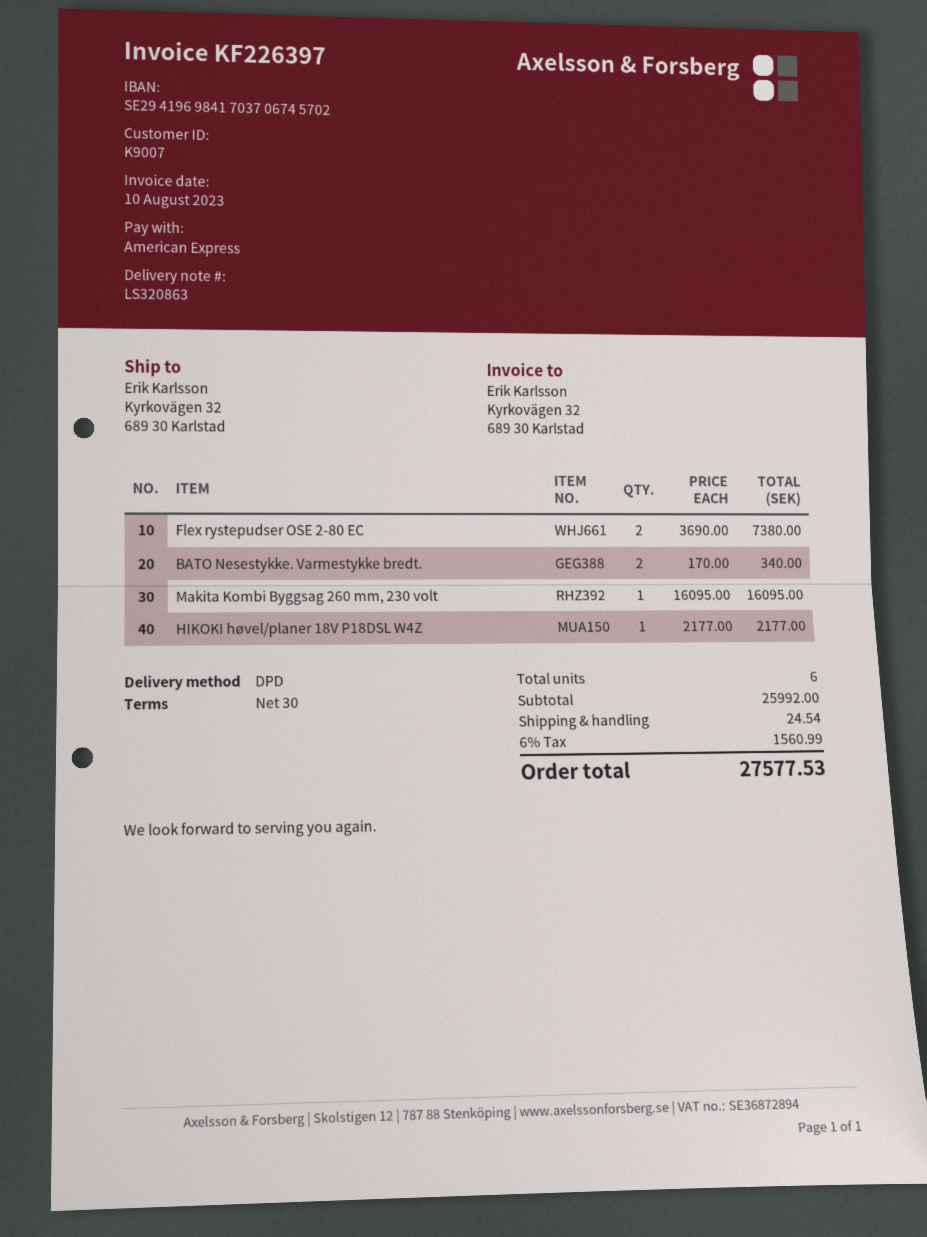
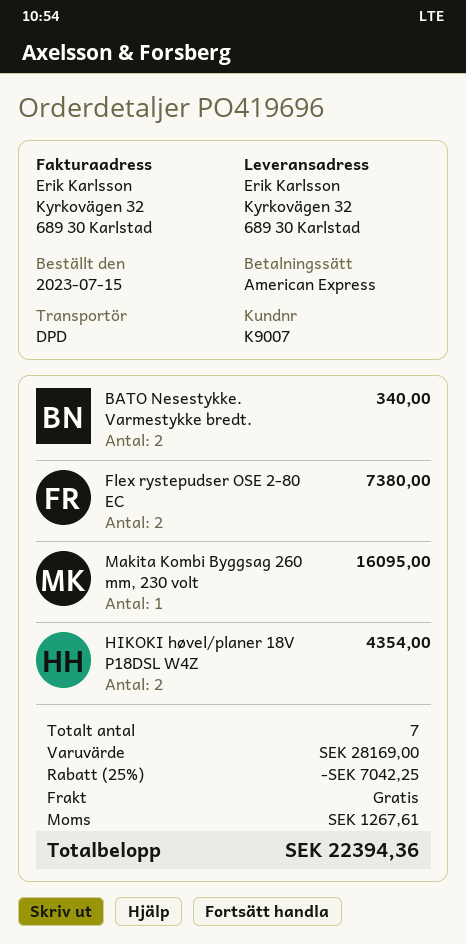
HIKOKI høvel/planer 18V P18DSL W4Z: 1 for 2177.00 -> 2 for 4354.00
total quantity: 6 -> 7
subtotal: 25992.00 -> 28169.00
discount: none -> 25% = 7042.25
shipping: 24.54 -> 0.00
tax: 1560.99 -> 1267.61
total: 27577.53 -> 22394.36

